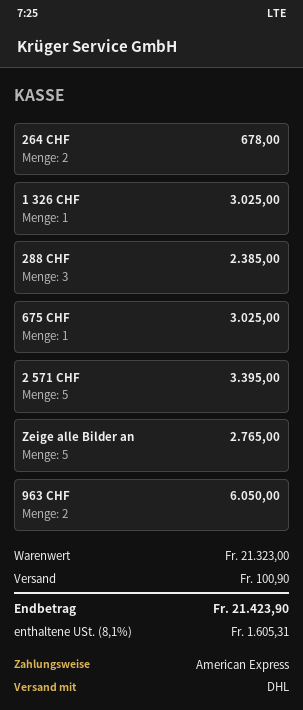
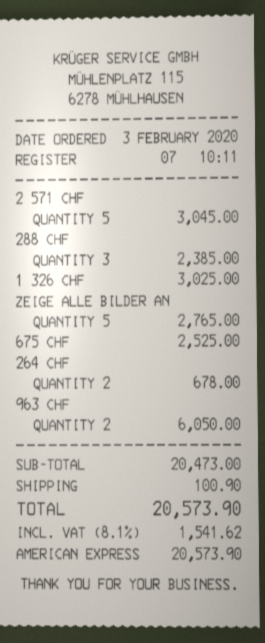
675 CHF: 1 for 3025.00 -> 1 for 2525.00
2 571 CHF: 5 for 3395.00 -> 5 for 3045.00
subtotal: 21323.00 -> 20473.00
tax: 8.1% = 1605.31 -> 8.1% = 1541.62
total: 21423.90 -> 20573.90

